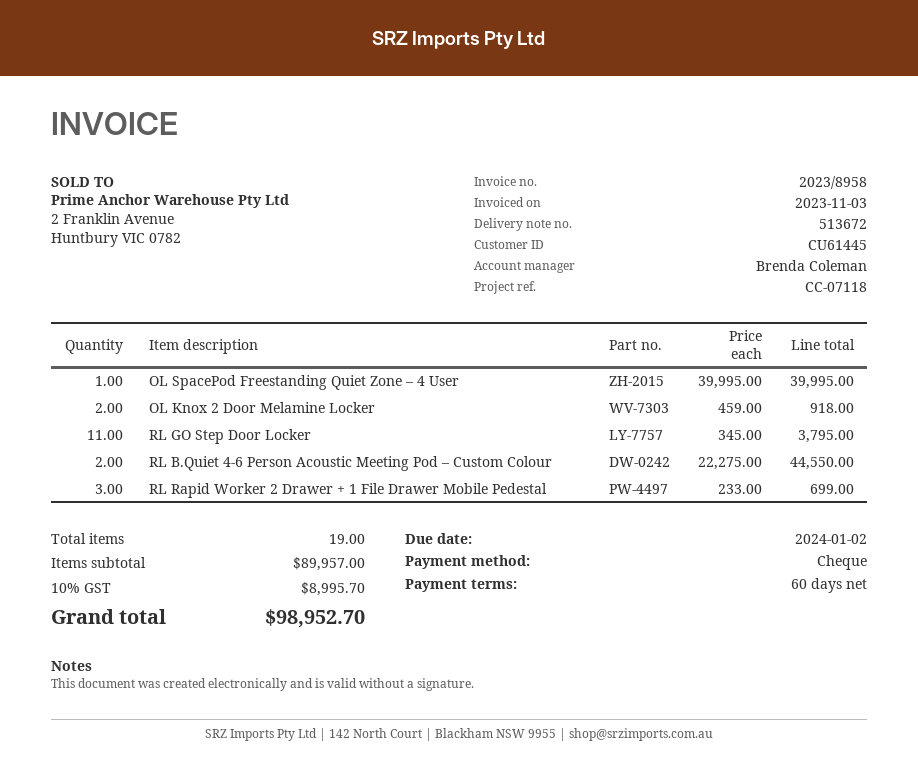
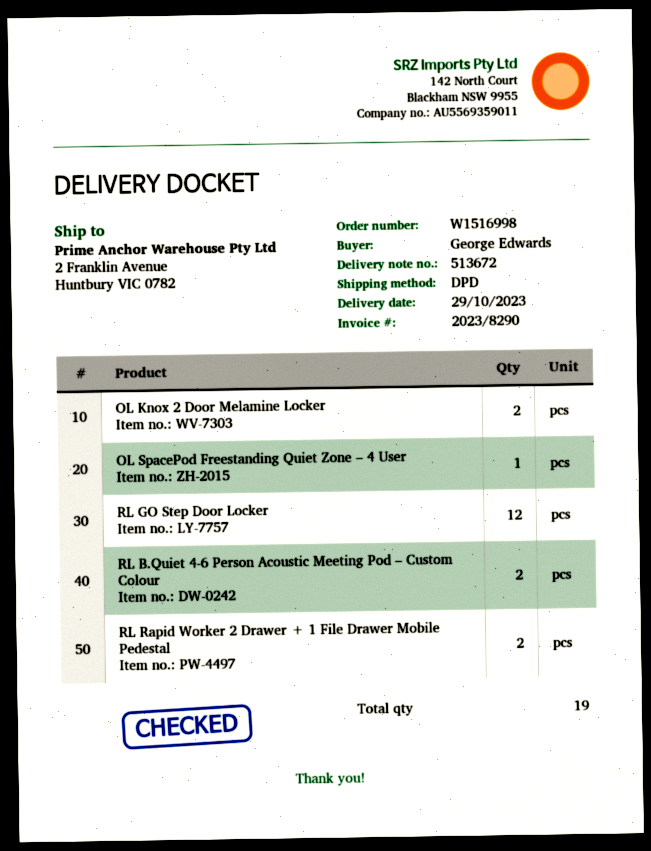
invoice number: 2023/8958 -> 2023/8290
RL GO Step Door Locker: 11 -> 12
RL Rapid Worker 2 Drawer + 1 File Drawer Mobile Pedestal: 3 -> 2

